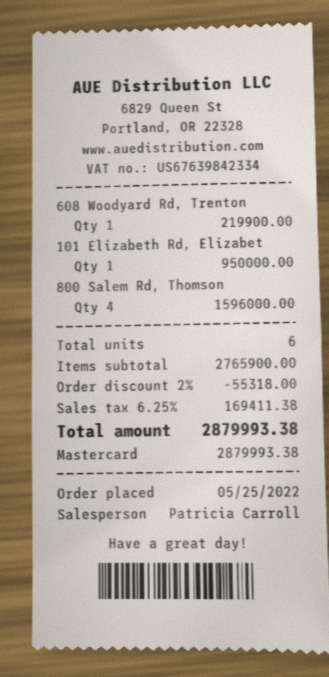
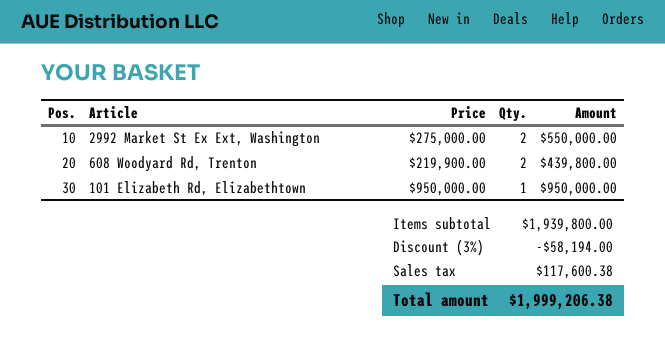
608 Woodyard Rd, Trenton: 1 for 219900.00 -> 2 for 439800.00
800 Salem Rd, Thomson: 4 for 1596000.00 -> none
2992 Market St Ex Ext, Washington: none -> 2 for 550000.00
subtotal: 2765900.00 -> 1939800.00
discount: 2% = 55318.00 -> 3% = 58194.00
tax: 169411.38 -> 117600.38
total: 2879993.38 -> 1999206.38

